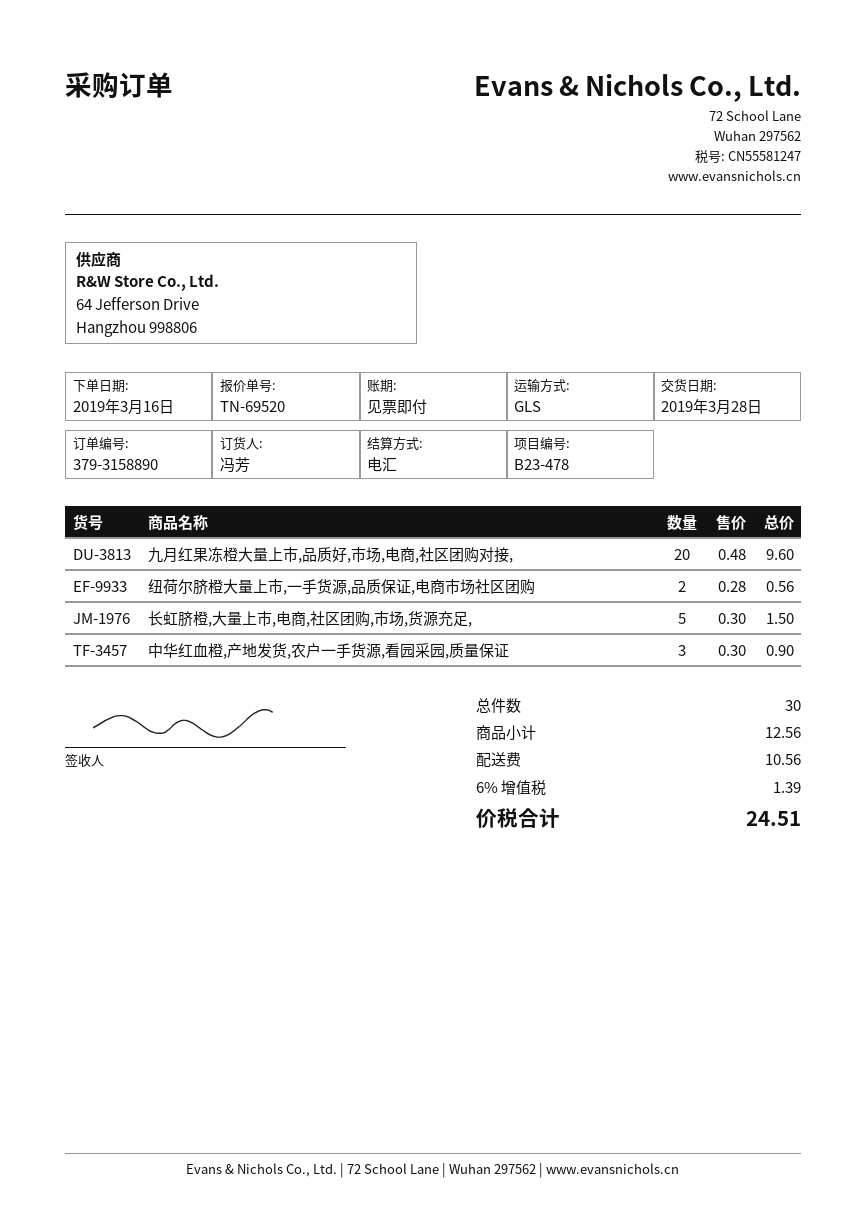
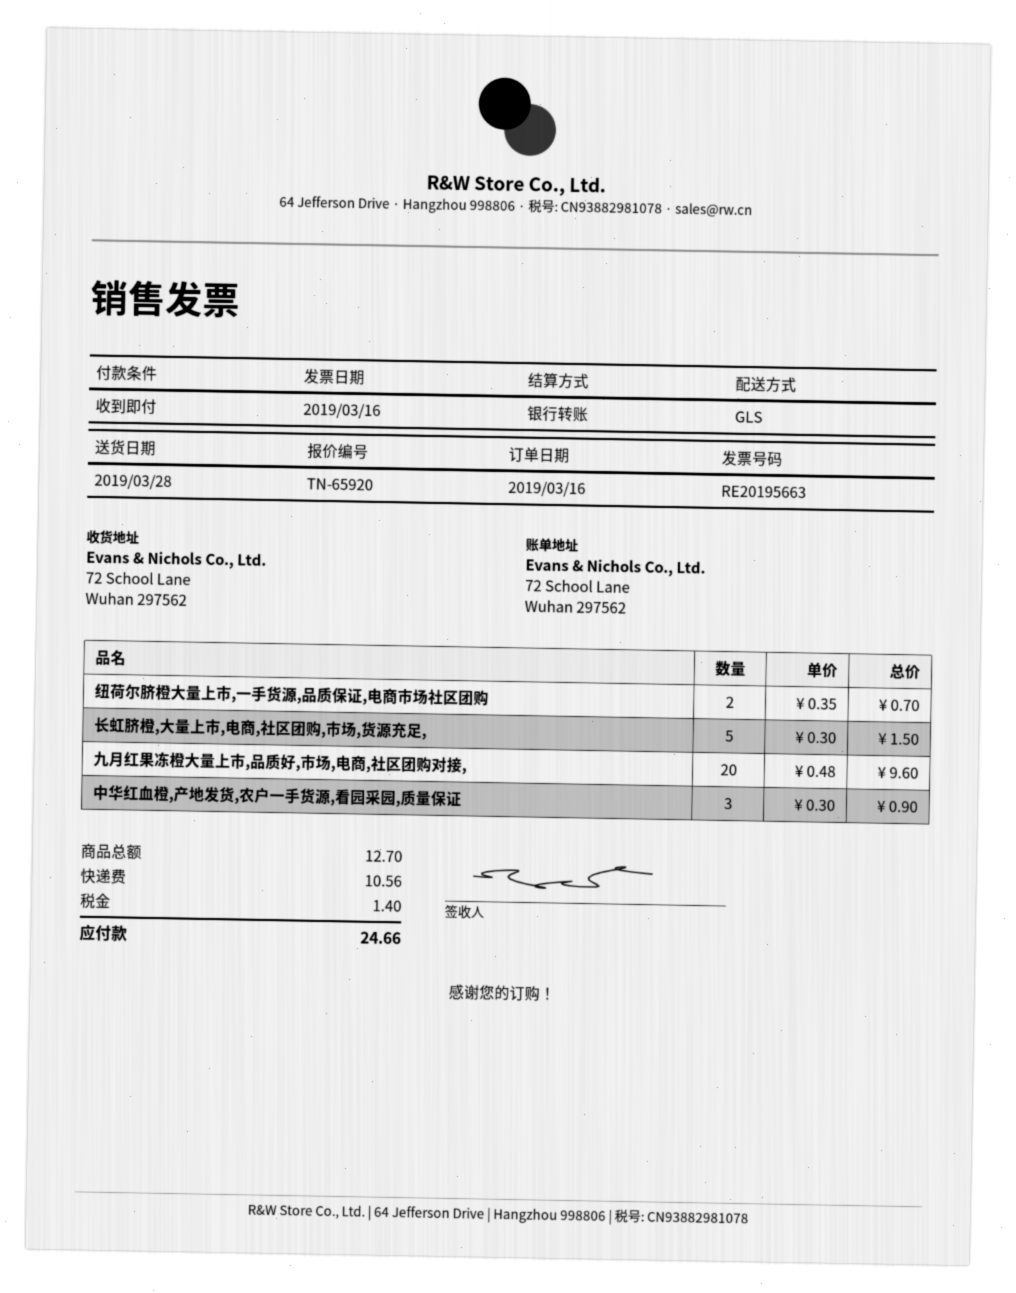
quote number: TN-69520 -> TN-65920
纽荷尔脐橙大量上市,一手货源,品质保证,电商市场社区团购: 2 x 0.28 = 0.56 -> 2 x 0.35 = 0.70
subtotal: 12.56 -> 12.70
tax: 1.39 -> 1.40
total: 24.51 -> 24.66

